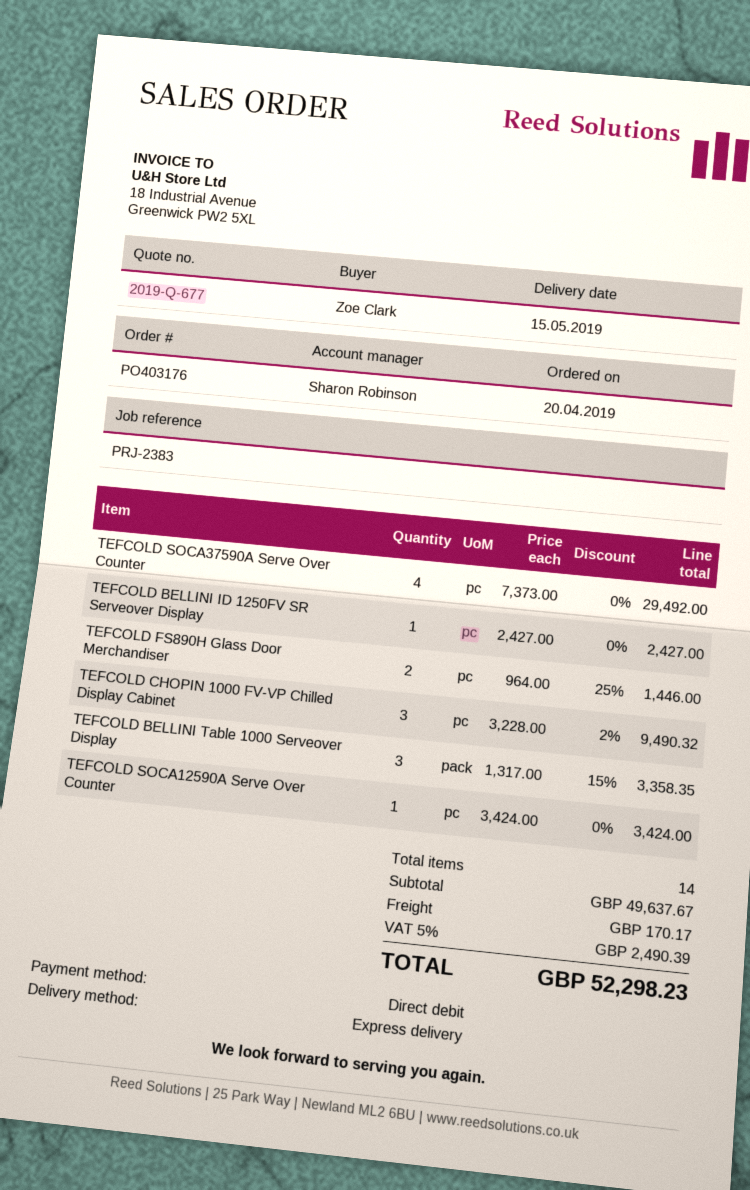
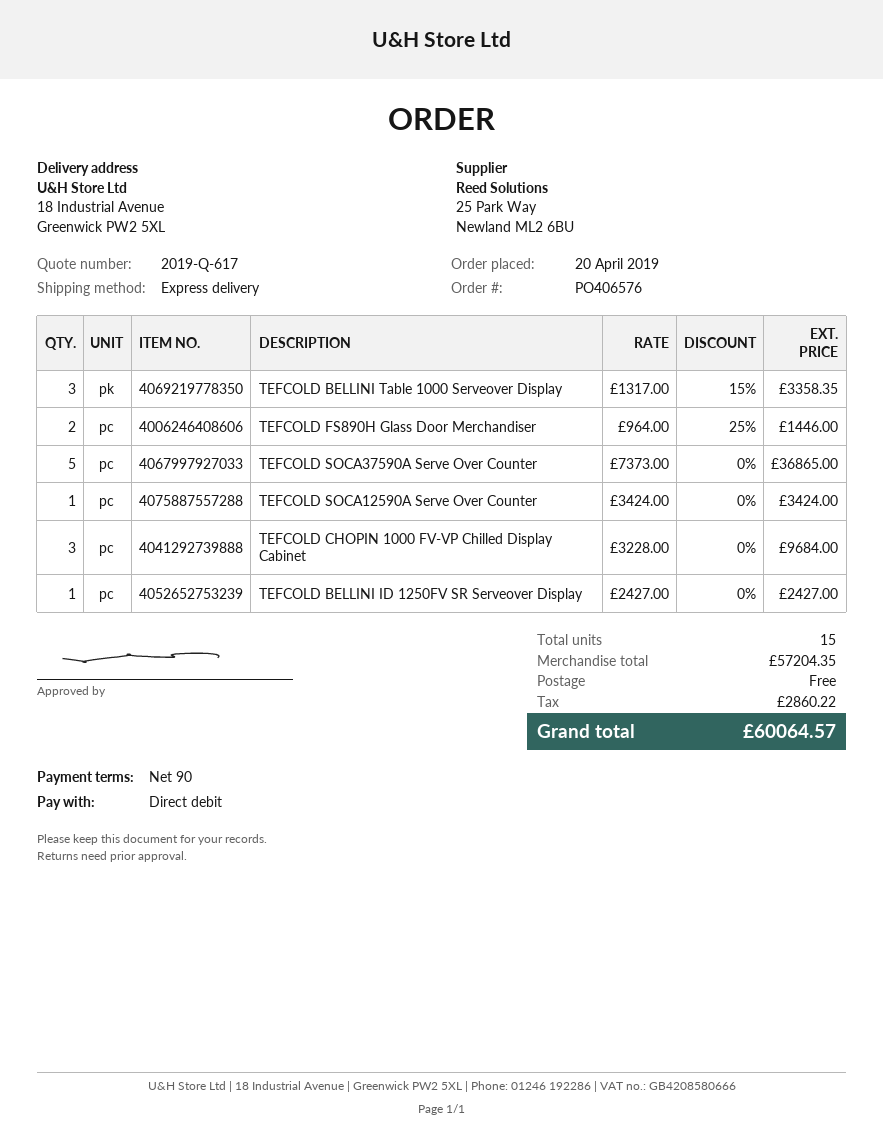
quote number: 2019-Q-677 -> 2019-Q-617
order number: PO403176 -> PO406576
TEFCOLD SOCA37590A Serve Over Counter: 4 x 7373.00 = 29492.00 -> 5 x 7373.00 = 36865.00
TEFCOLD CHOPIN 1000 FV-VP Chilled Display Cabinet: 3 x 3228.00 - 2% = 9490.32 -> 3 x 3228.00 = 9684.00
total quantity: 14 -> 15
subtotal: 49637.67 -> 57204.35
shipping: 170.17 -> 0.00
tax: 2490.39 -> 2860.22
total: 52298.23 -> 60064.57

